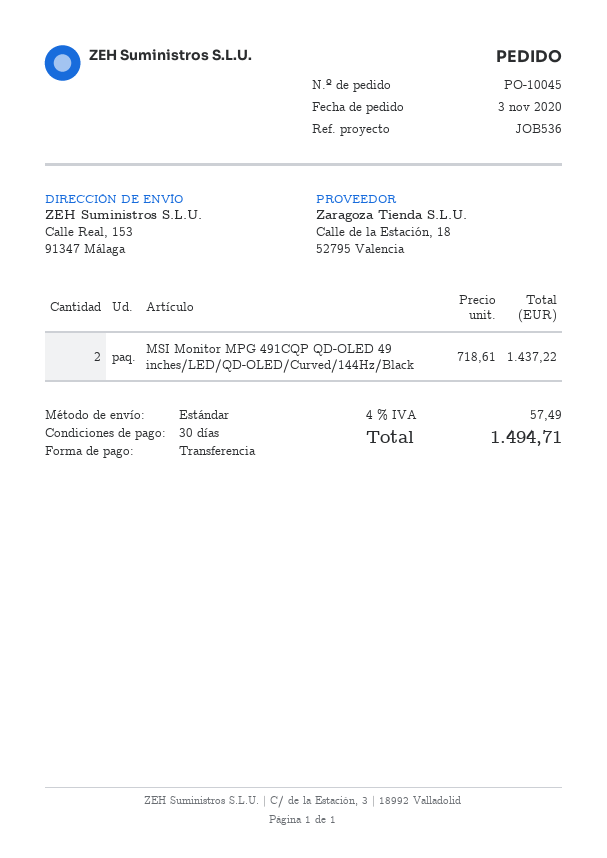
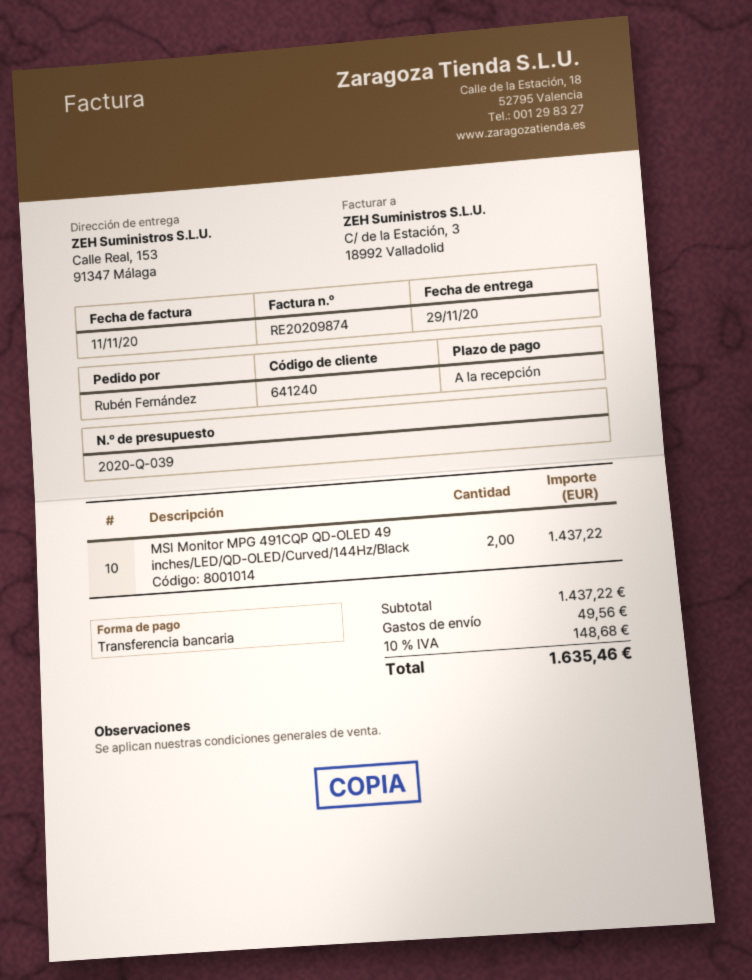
payment terms: 30 days -> on receipt
shipping: none -> 49.56
tax: 4% = 57.49 -> 10% = 148.68
total: 1494.71 -> 1635.46

